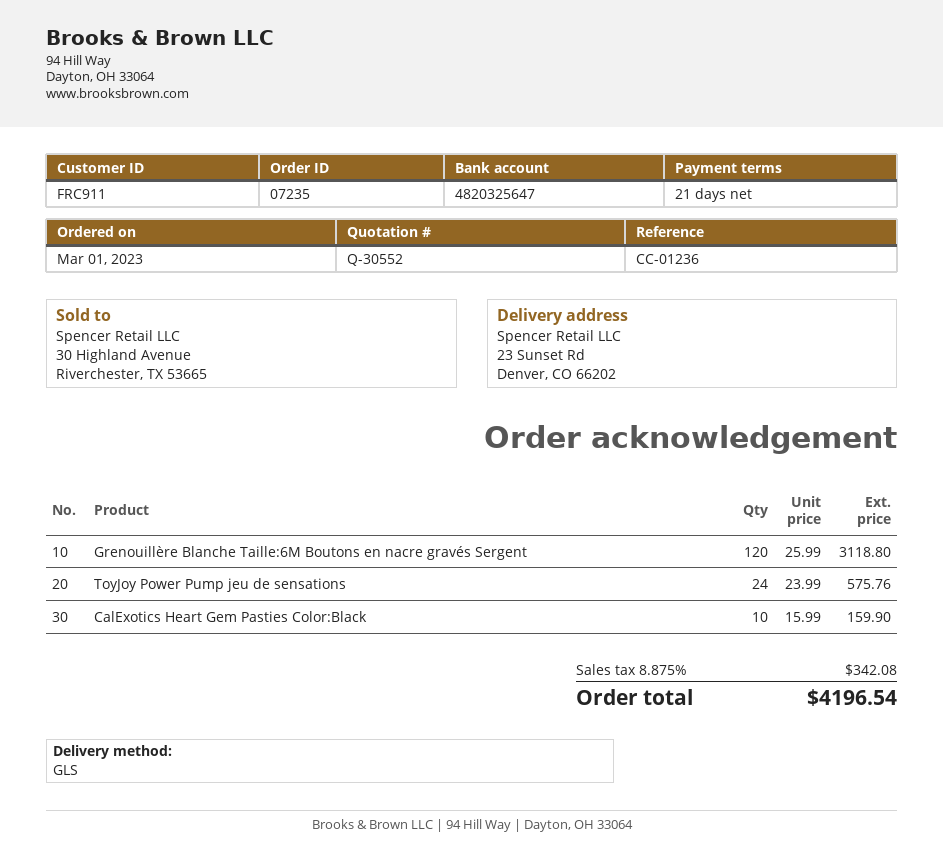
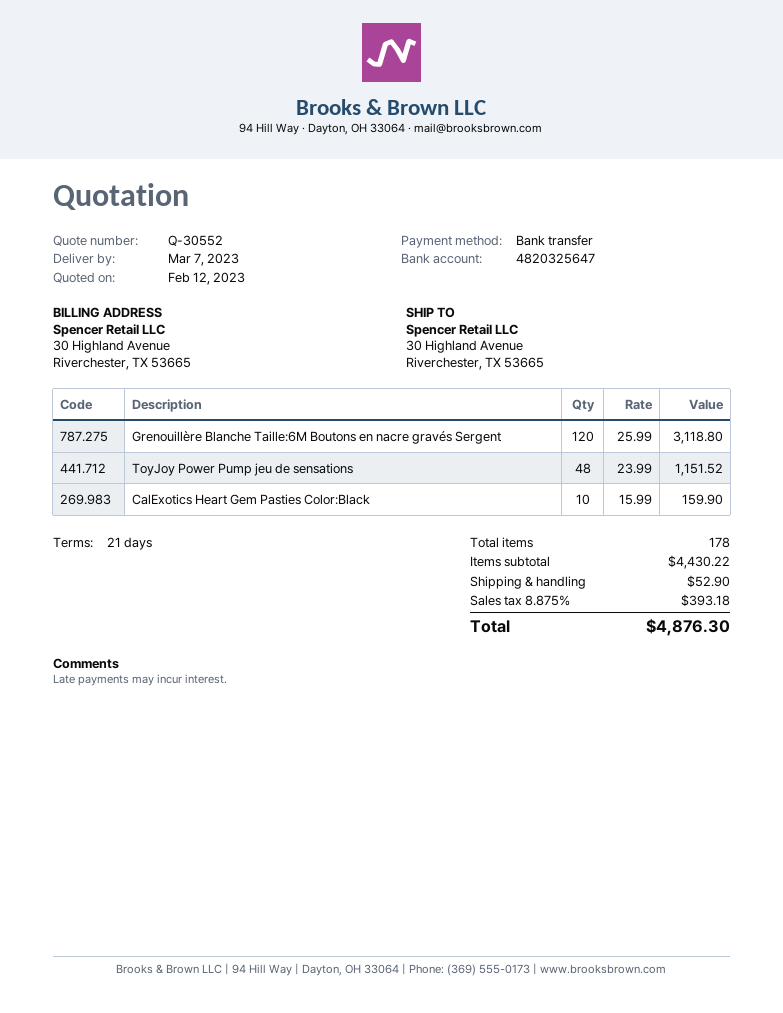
ship to: 23 Sunset Rd, Denver, CO 66202 -> 30 Highland Avenue, Riverchester, TX 53665
ToyJoy Power Pump jeu de sensations: 24 x 23.99 = 575.76 -> 48 x 23.99 = 1151.52
shipping: none -> 52.90
tax: 8.875% = 342.08 -> 8.875% = 393.18
total: 4196.54 -> 4876.30

